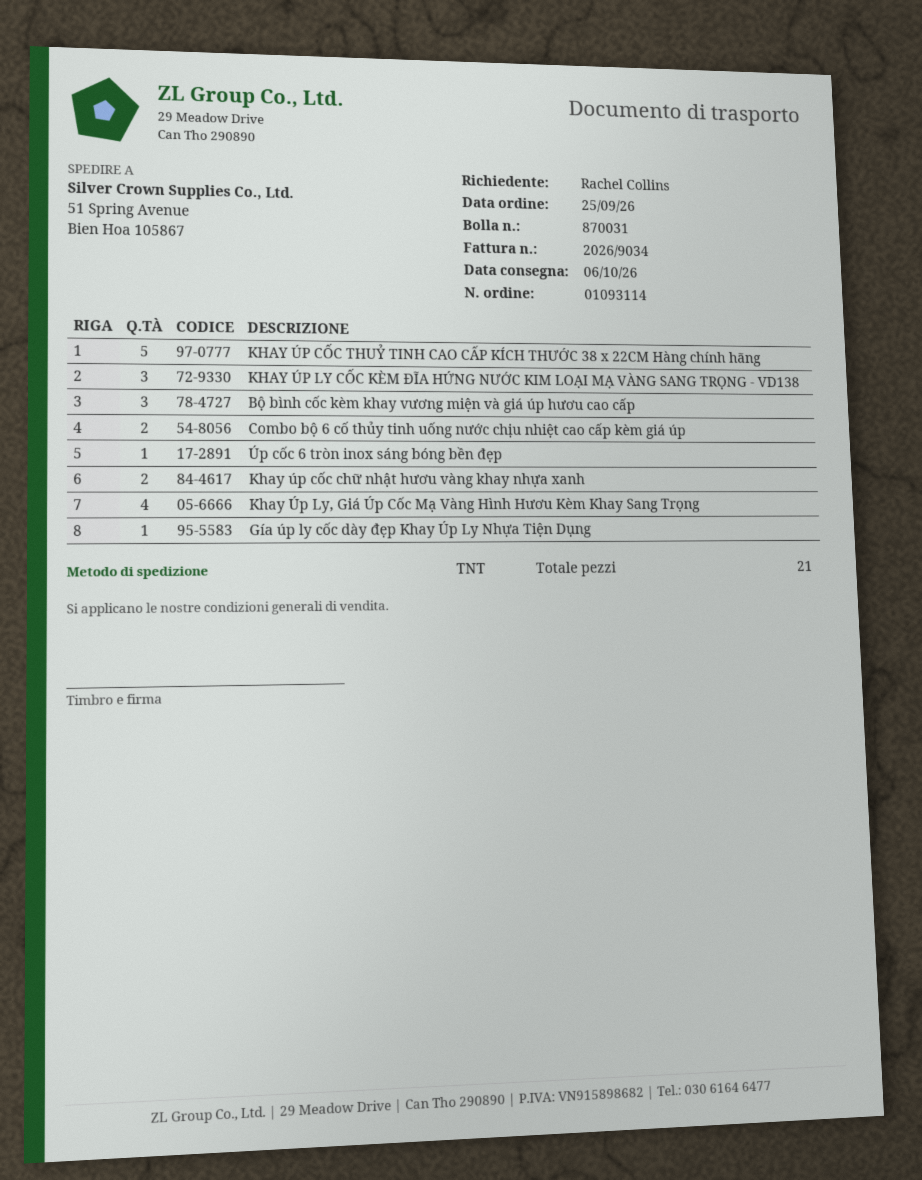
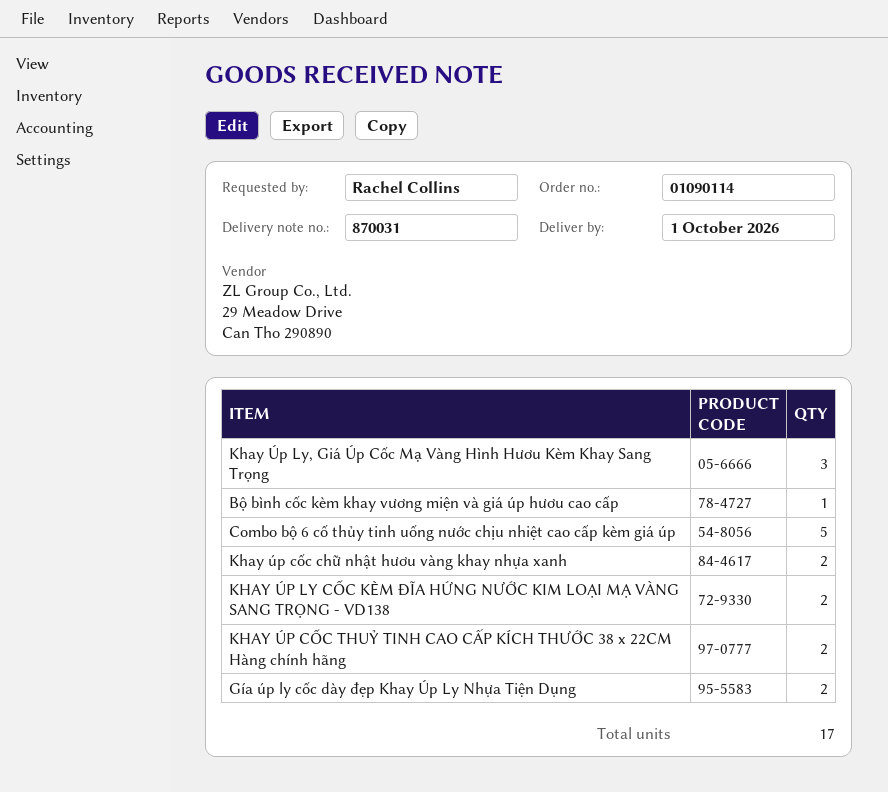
order number: 01093114 -> 01090114
delivery date: 2026-10-06 -> 2026-10-01
KHAY ÚP CỐC THUỶ TINH CAO CẤP KÍCH THƯỚC 38 x 22CM Hàng chính hãng: 5 -> 2
KHAY ÚP LY CỐC KÈM ĐĨA HỨNG NƯỚC KIM LOẠI MẠ VÀNG SANG TRỌNG - VD138: 3 -> 2
Bộ bình cốc kèm khay vương miện và giá úp hươu cao cấp: 3 -> 1
Combo bộ 6 cố thủy tinh uống nước chịu nhiệt cao cấp kèm giá úp: 2 -> 5
Úp cốc 6 tròn inox sáng bóng bền đẹp: 1 -> none
Khay Úp Ly, Giá Úp Cốc Mạ Vàng Hình Hươu Kèm Khay Sang Trọng: 4 -> 3
Gía úp ly cốc dày đẹp Khay Úp Ly Nhựa Tiện Dụng: 1 -> 2
total quantity: 21 -> 17

